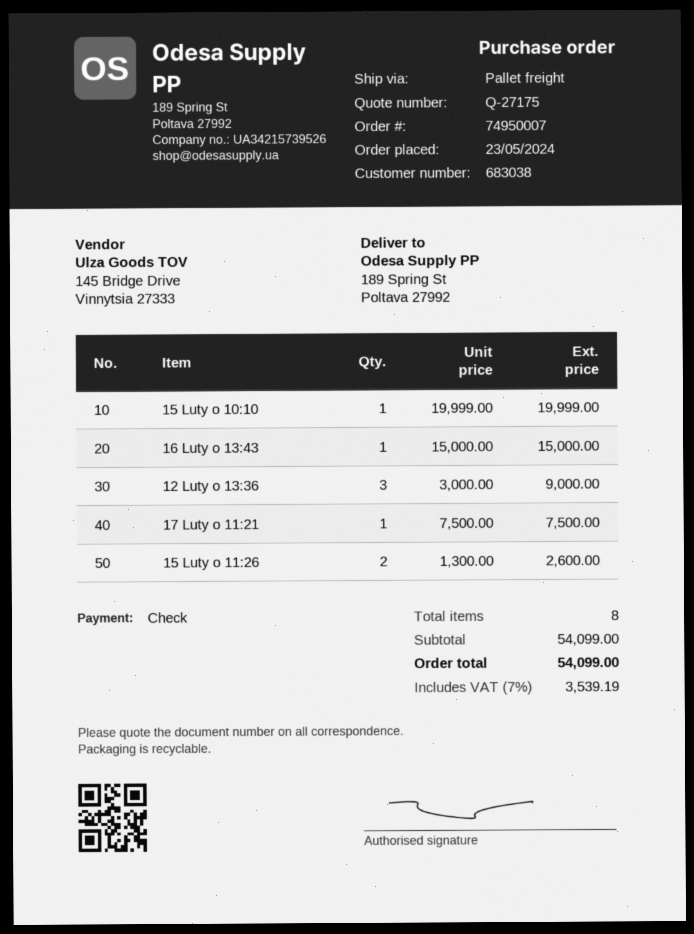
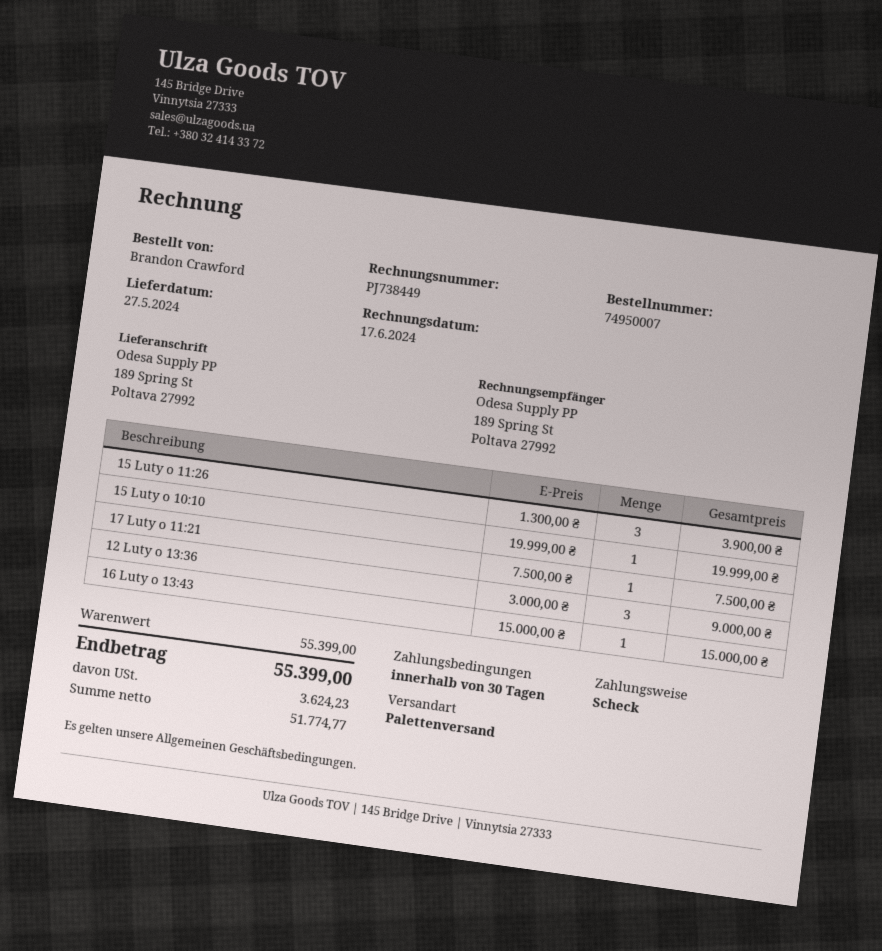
15 Luty o 11:26: 2 x 1300.00 = 2600.00 -> 3 x 1300.00 = 3900.00
subtotal: 54099.00 -> 55399.00
tax: 3539.19 -> 3624.23
total: 54099.00 -> 55399.00

